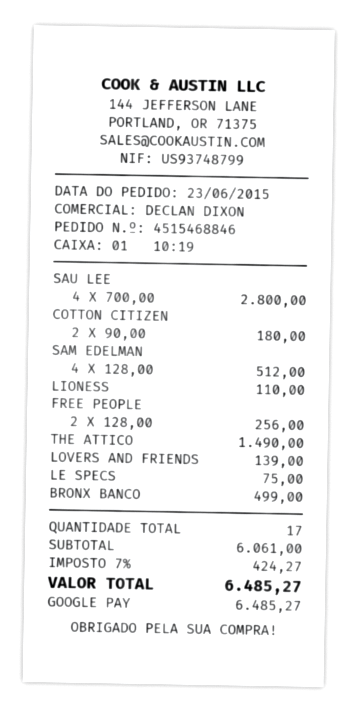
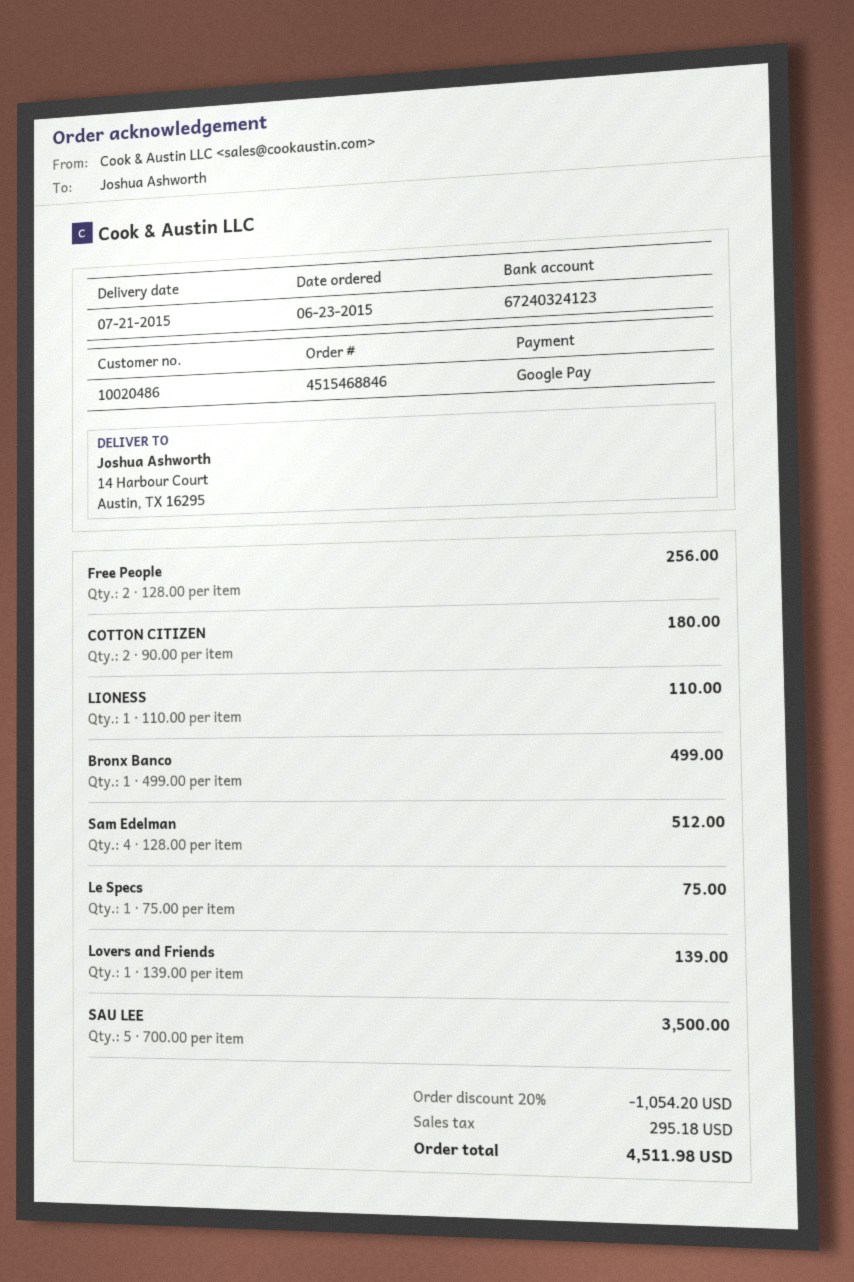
SAU LEE: 4 x 700.00 = 2800.00 -> 5 x 700.00 = 3500.00
THE ATTICO: 1 x 1490.00 = 1490.00 -> none
discount: none -> 20% = 1054.20
tax: 424.27 -> 295.18
total: 6485.27 -> 4511.98

